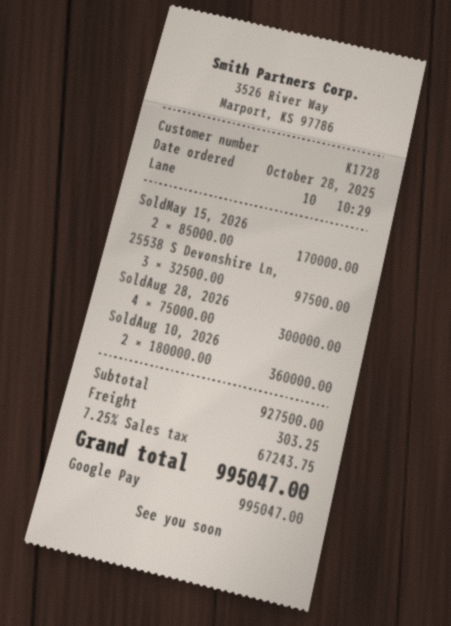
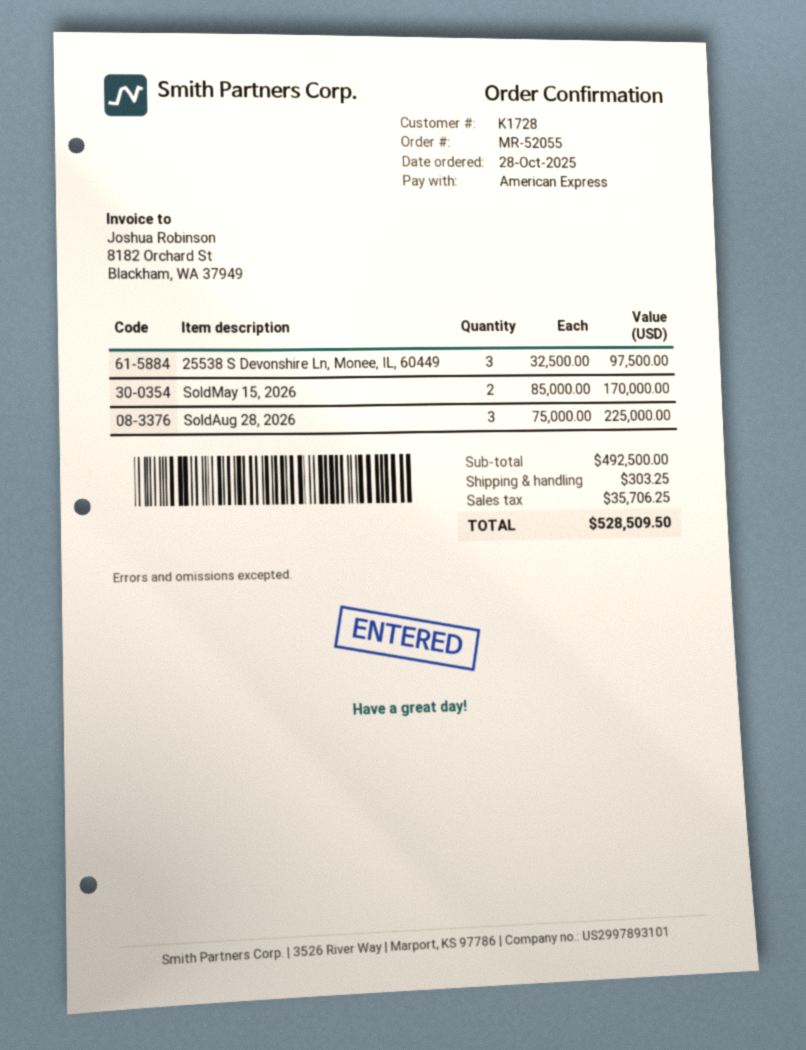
payment method: Google Pay -> American Express
SoldAug 28, 2026: 4 x 75000.00 = 300000.00 -> 3 x 75000.00 = 225000.00
SoldAug 10, 2026: 2 x 180000.00 = 360000.00 -> none
subtotal: 927500.00 -> 492500.00
tax: 67243.75 -> 35706.25
total: 995047.00 -> 528509.50

